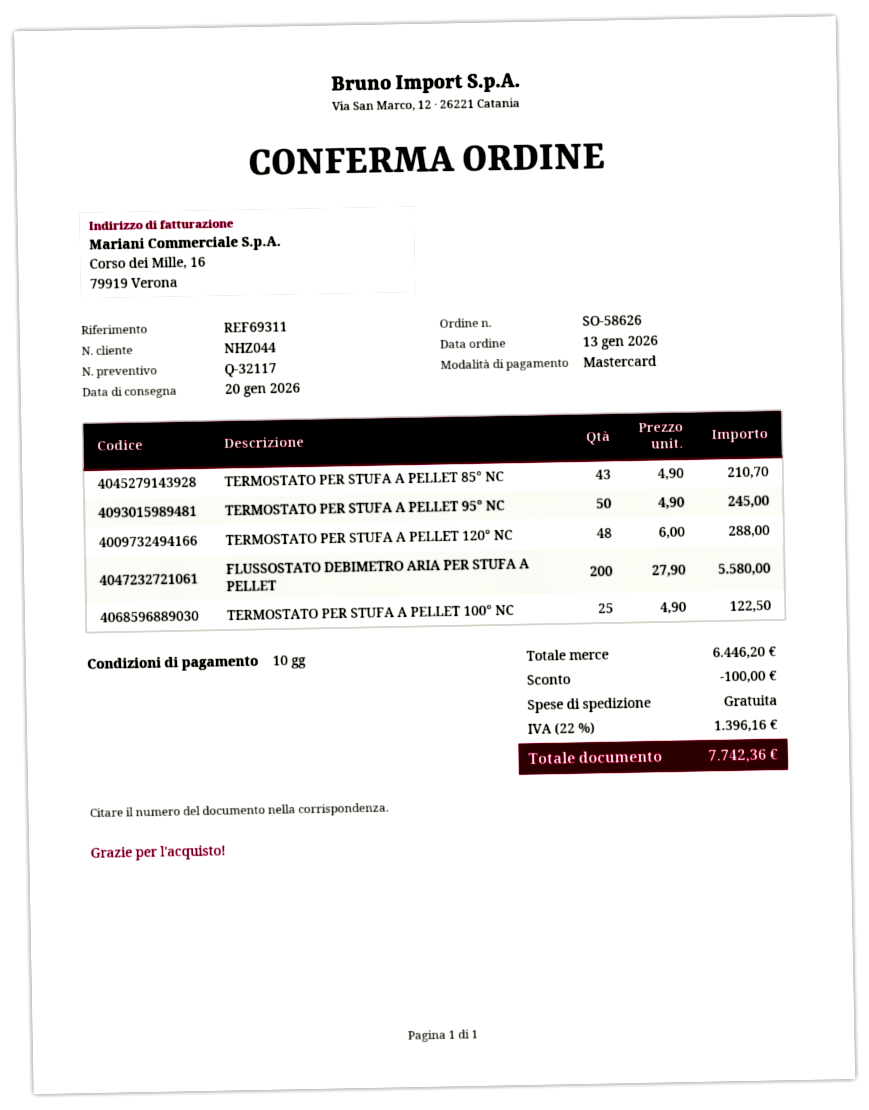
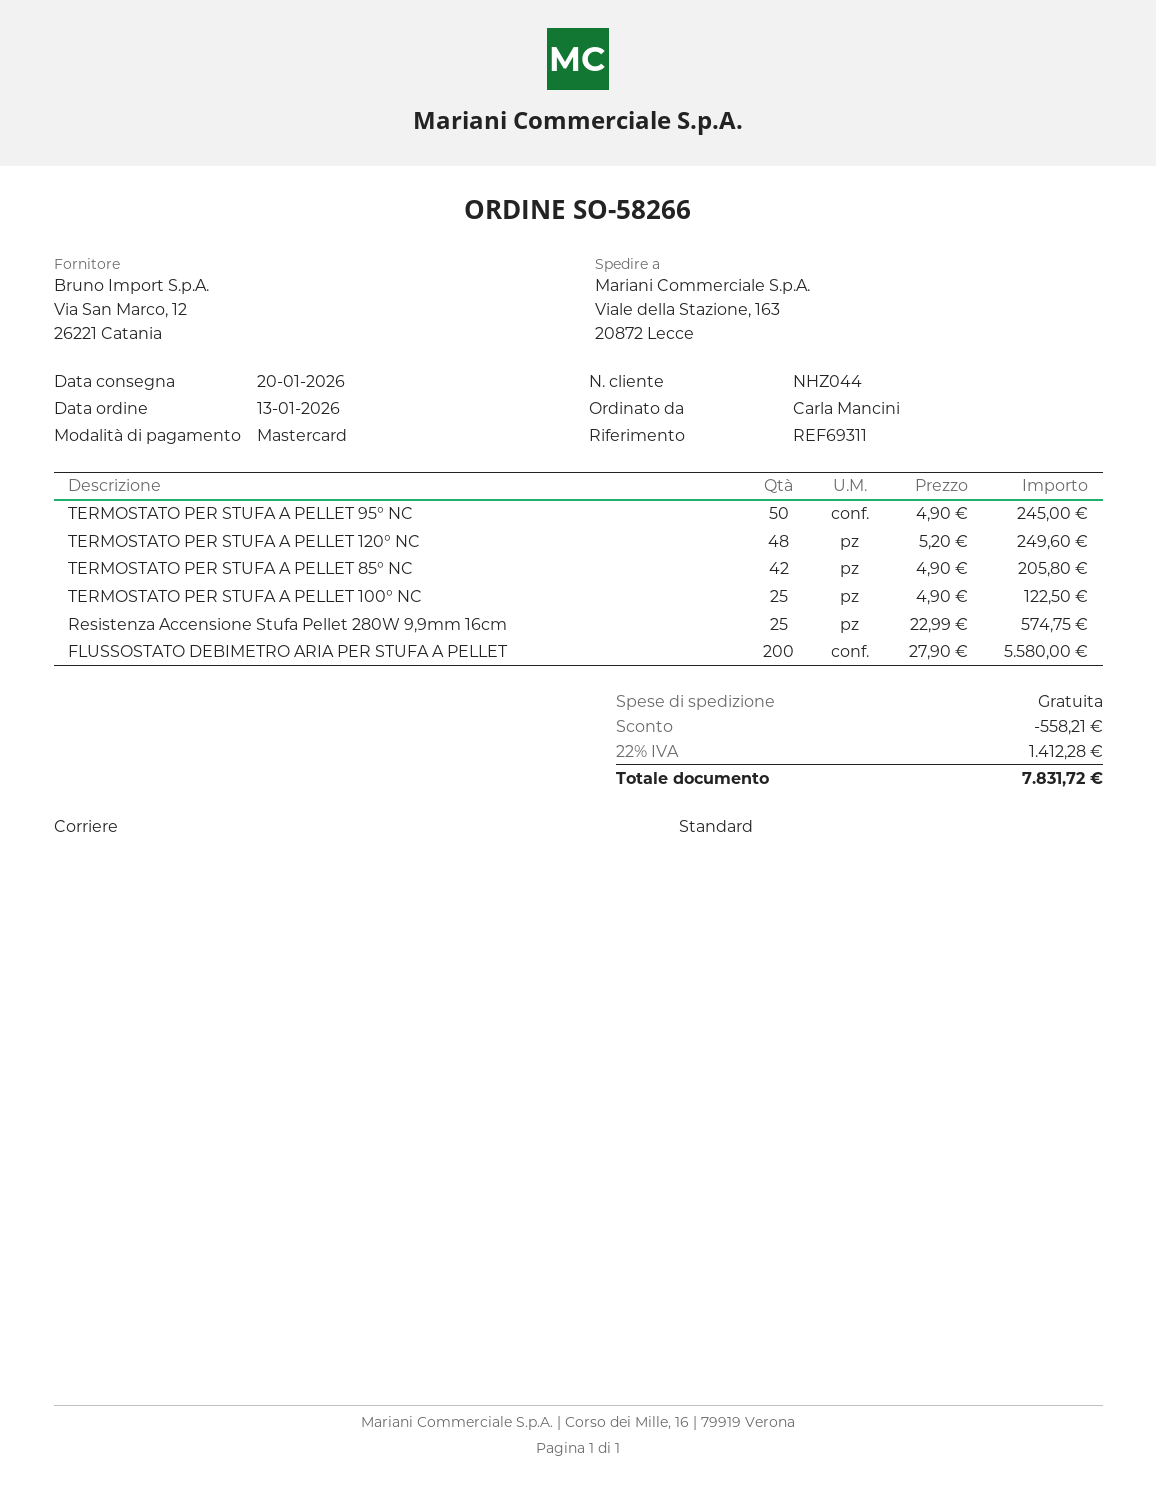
order number: SO-58626 -> SO-58266
TERMOSTATO PER STUFA A PELLET 85° NC: 43 x 4.90 = 210.70 -> 42 x 4.90 = 205.80
TERMOSTATO PER STUFA A PELLET 120° NC: 48 x 6.00 = 288.00 -> 48 x 5.20 = 249.60
Resistenza Accensione Stufa Pellet 280W 9,9mm 16cm: none -> 25 x 22.99 = 574.75
discount: 100.00 -> 558.21
tax: 22% = 1396.16 -> 22% = 1412.28
total: 7742.36 -> 7831.72

